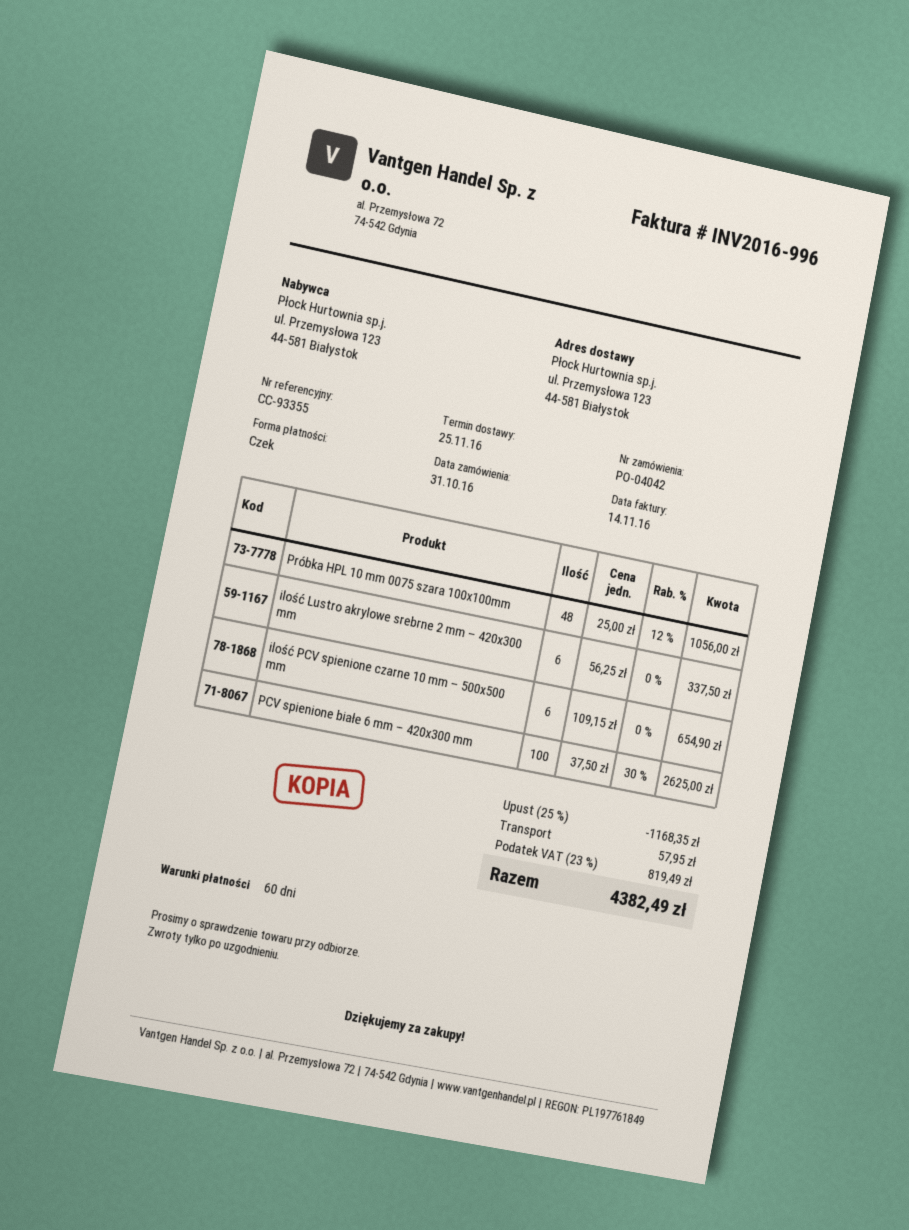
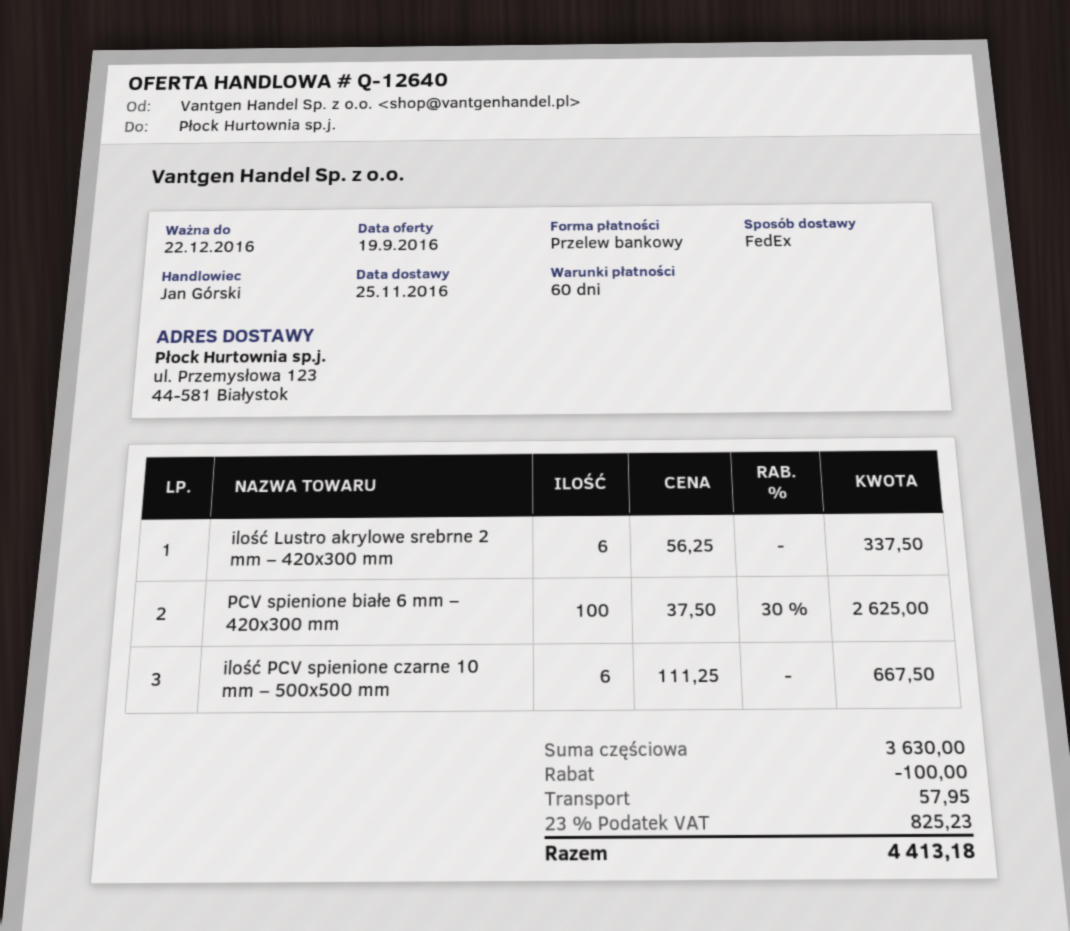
payment method: cheque -> bank transfer
Próbka HPL 10 mm 0075 szara 100x100mm: 48 x 25.00 - 12% = 1056.00 -> none
ilość PCV spienione czarne 10 mm – 500x500 mm: 6 x 109.15 = 654.90 -> 6 x 111.25 = 667.50
discount: 1168.35 -> 100.00
tax: 23% = 819.49 -> 23% = 825.23
total: 4382.49 -> 4413.18

